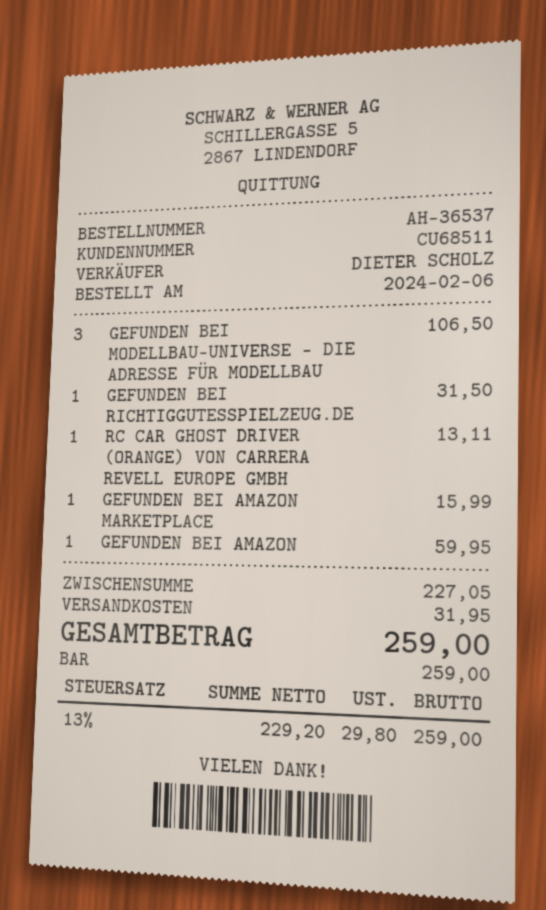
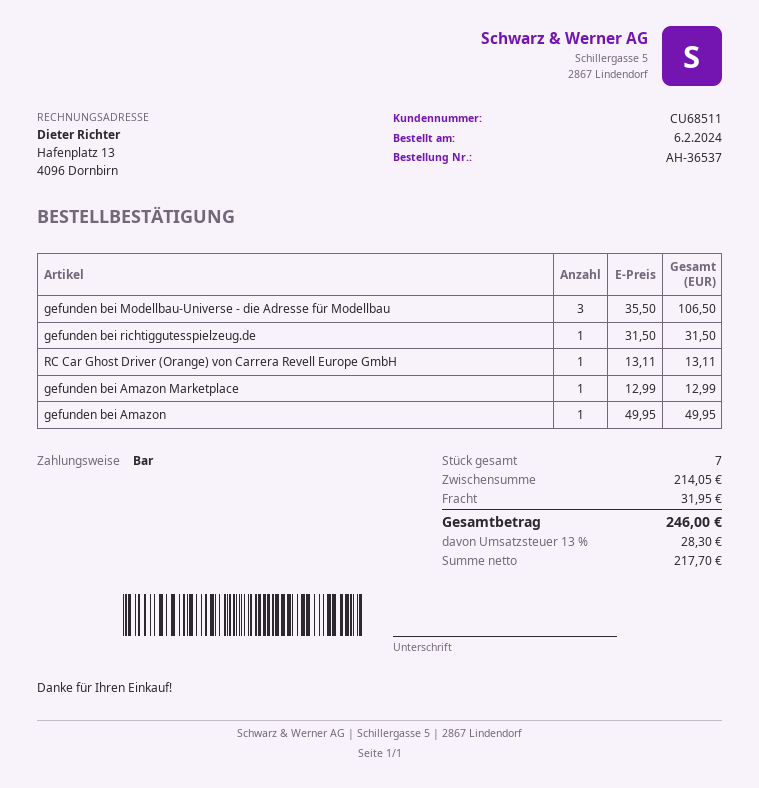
GEFUNDEN BEI AMAZON MARKETPLACE: 1 for 15.99 -> 1 for 12.99
GEFUNDEN BEI AMAZON: 1 for 59.95 -> 1 for 49.95
subtotal: 227.05 -> 214.05
net: 229.20 -> 217.70
tax: 13% = 29.80 -> 13% = 28.30
total: 259.00 -> 246.00

